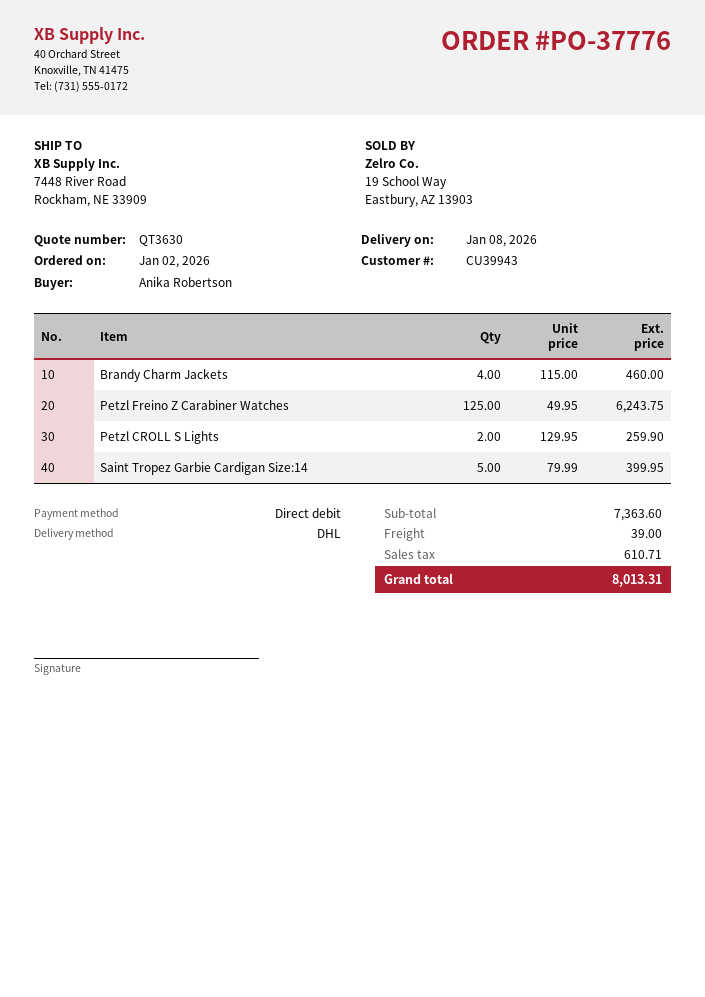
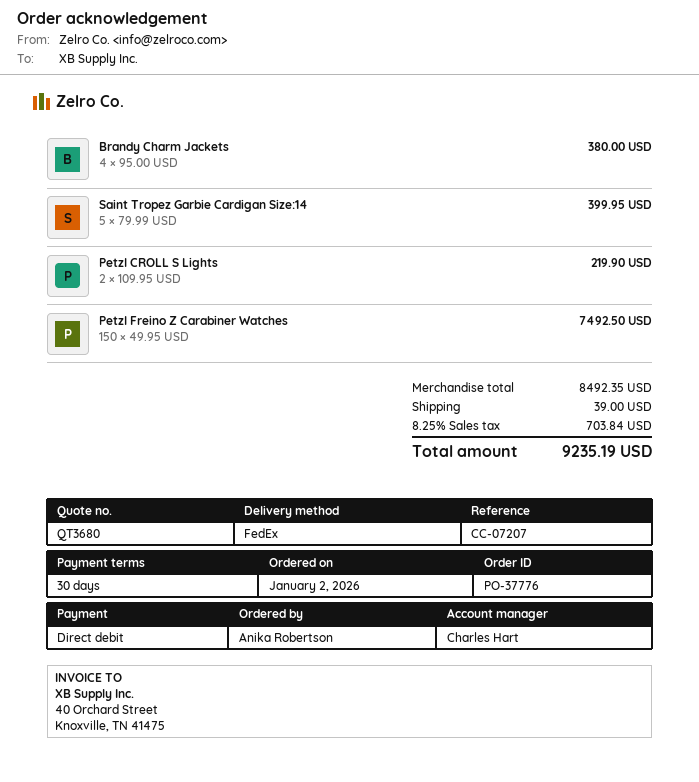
quote number: QT3630 -> QT3680
shipping method: DHL -> FedEx
Brandy Charm Jackets: 4 x 115.00 = 460.00 -> 4 x 95.00 = 380.00
Petzl Freino Z Carabiner Watches: 125 x 49.95 = 6243.75 -> 150 x 49.95 = 7492.50
Petzl CROLL S Lights: 2 x 129.95 = 259.90 -> 2 x 109.95 = 219.90
subtotal: 7363.60 -> 8492.35
tax: 610.71 -> 703.84
total: 8013.31 -> 9235.19

